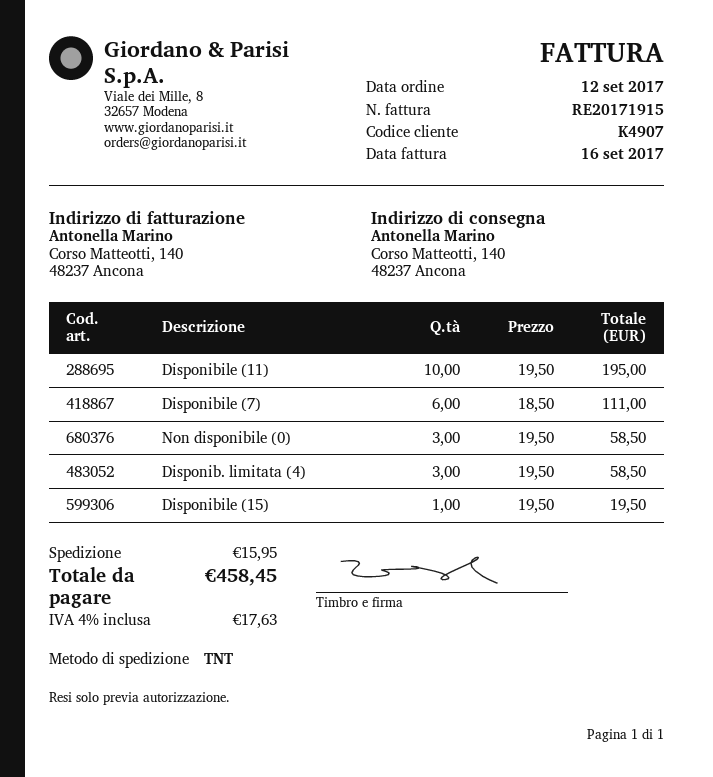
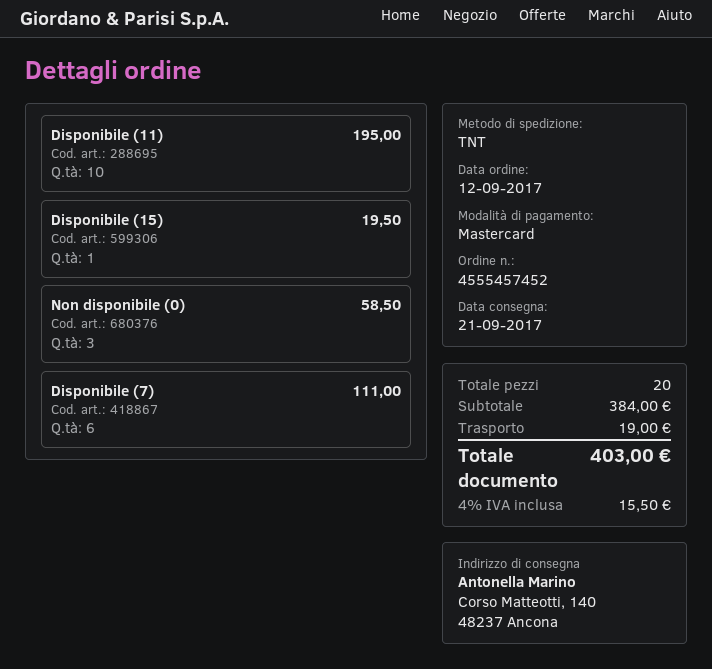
Disponib. limitata (4): 3 for 58.50 -> none
shipping: 15.95 -> 19.00
tax: 4% = 17.63 -> 4% = 15.50
total: 458.45 -> 403.00

